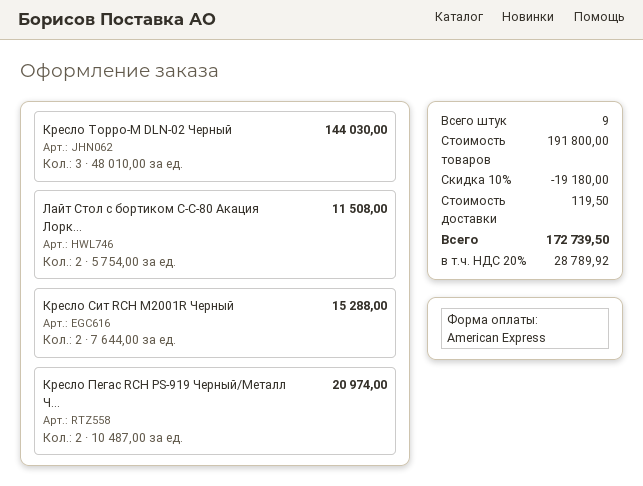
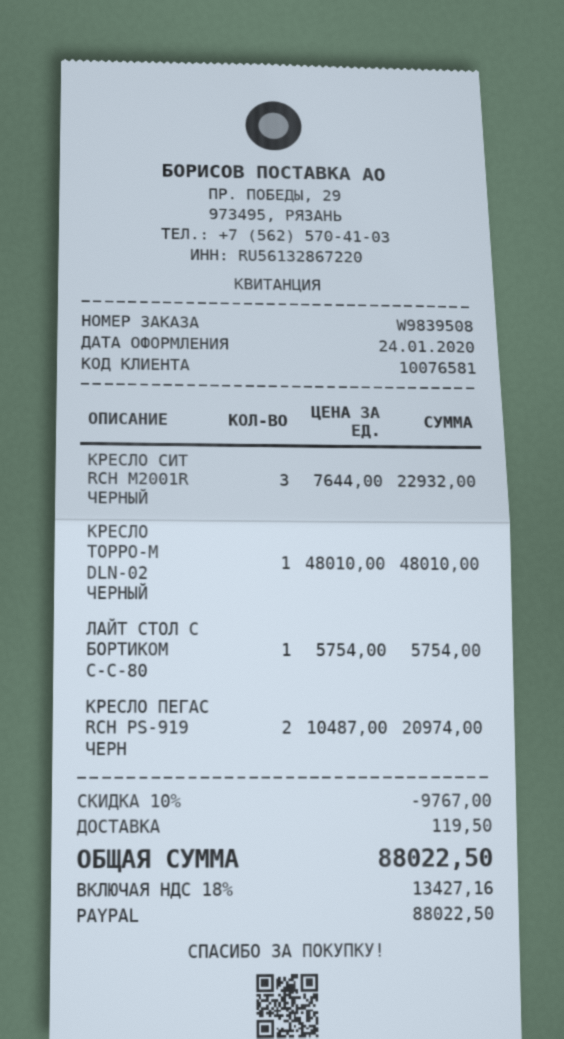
payment method: American Express -> PayPal
Кресло Торро-М DLN-02 Черный: 3 x 48010.00 = 144030.00 -> 1 x 48010.00 = 48010.00
Лайт Стол с бортиком С-С-80 Акация Лорк...: 2 x 5754.00 = 11508.00 -> 1 x 5754.00 = 5754.00
Кресло Сит RCH M2001R Черный: 2 x 7644.00 = 15288.00 -> 3 x 7644.00 = 22932.00
discount: 10% = 19180.00 -> 10% = 9767.00
tax: 20% = 28789.92 -> 18% = 13427.16
total: 172739.50 -> 88022.50

